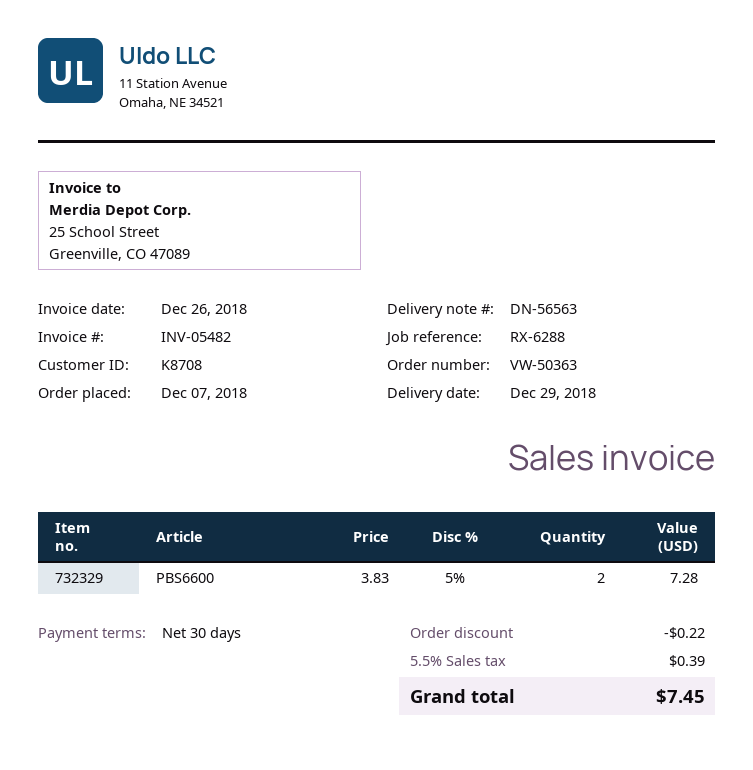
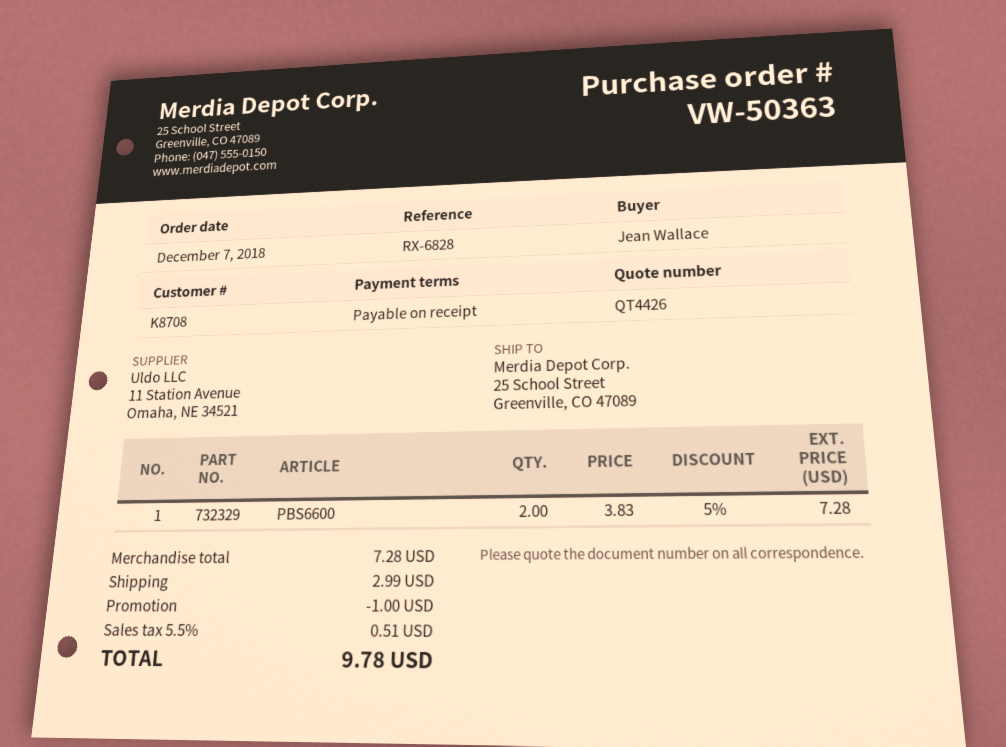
payment terms: 30 days -> on receipt
reference: RX-6288 -> RX-6828
discount: 0.22 -> 1.00
shipping: none -> 2.99
tax: 5.5% = 0.39 -> 5.5% = 0.51
total: 7.45 -> 9.78

